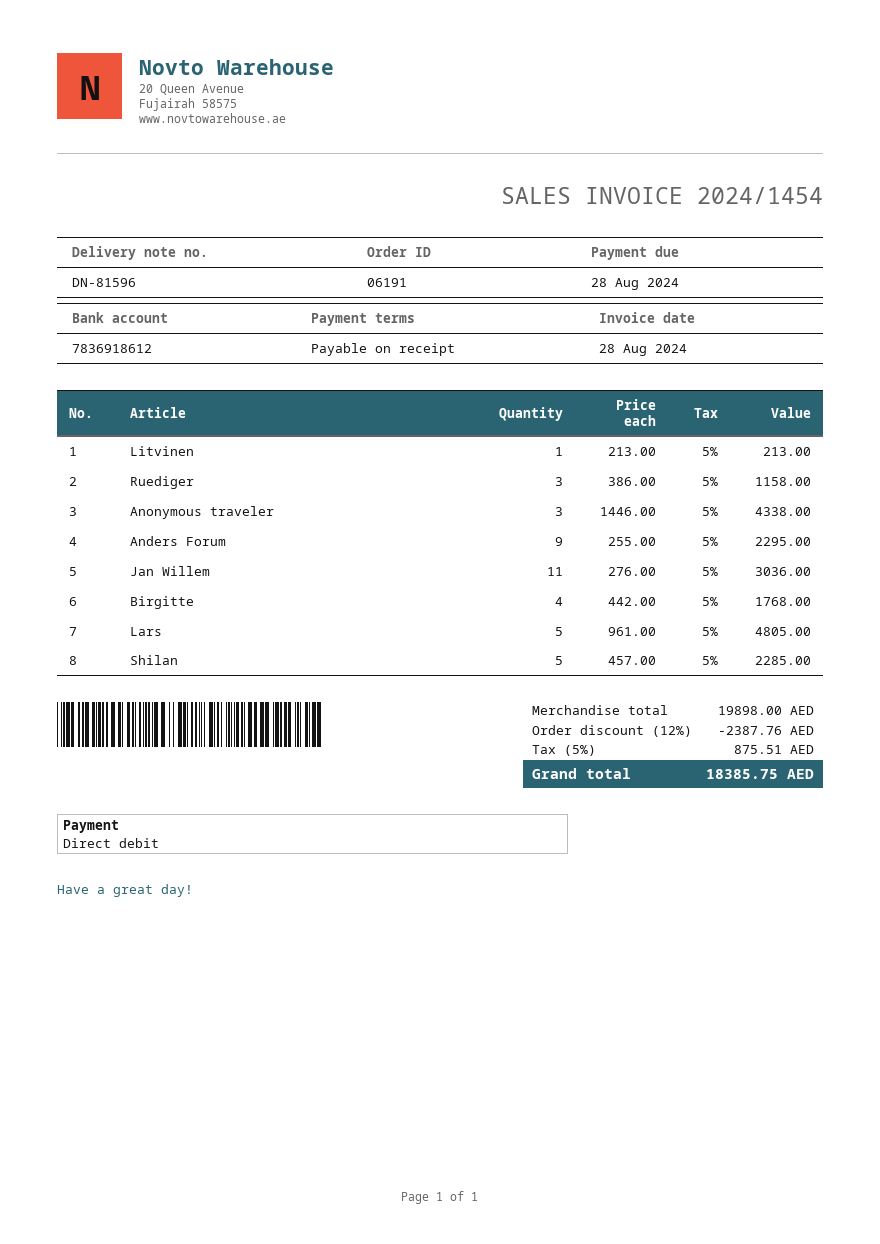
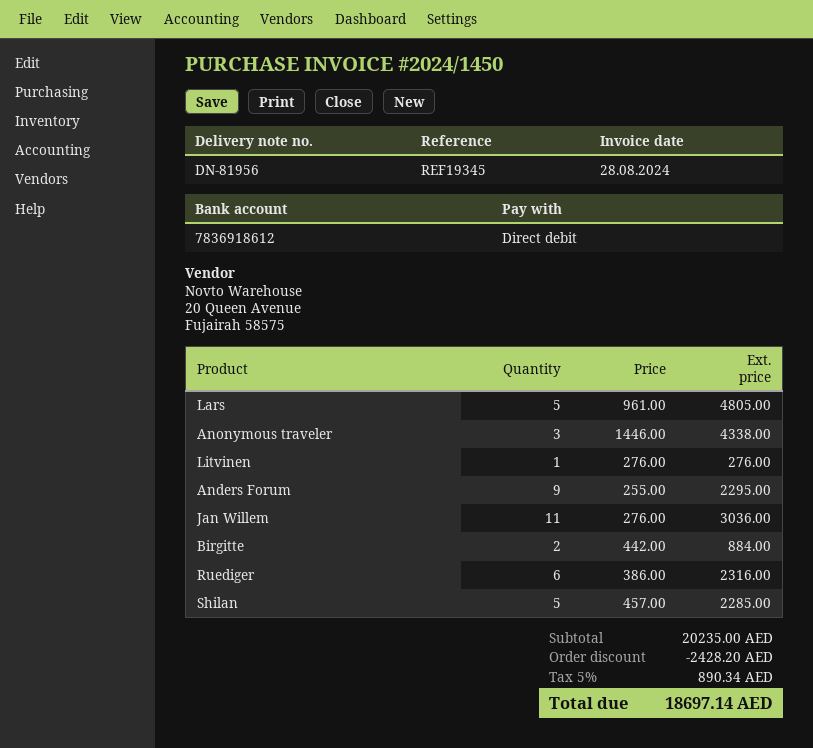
delivery note number: DN-81596 -> DN-81956
invoice number: 2024/1454 -> 2024/1450
Litvinen: 1 x 213.00 = 213.00 -> 1 x 276.00 = 276.00
Ruediger: 3 x 386.00 = 1158.00 -> 6 x 386.00 = 2316.00
Birgitte: 4 x 442.00 = 1768.00 -> 2 x 442.00 = 884.00
subtotal: 19898.00 -> 20235.00
discount: 2387.76 -> 2428.20
tax: 5% = 875.51 -> 5% = 890.34
total: 18385.75 -> 18697.14

